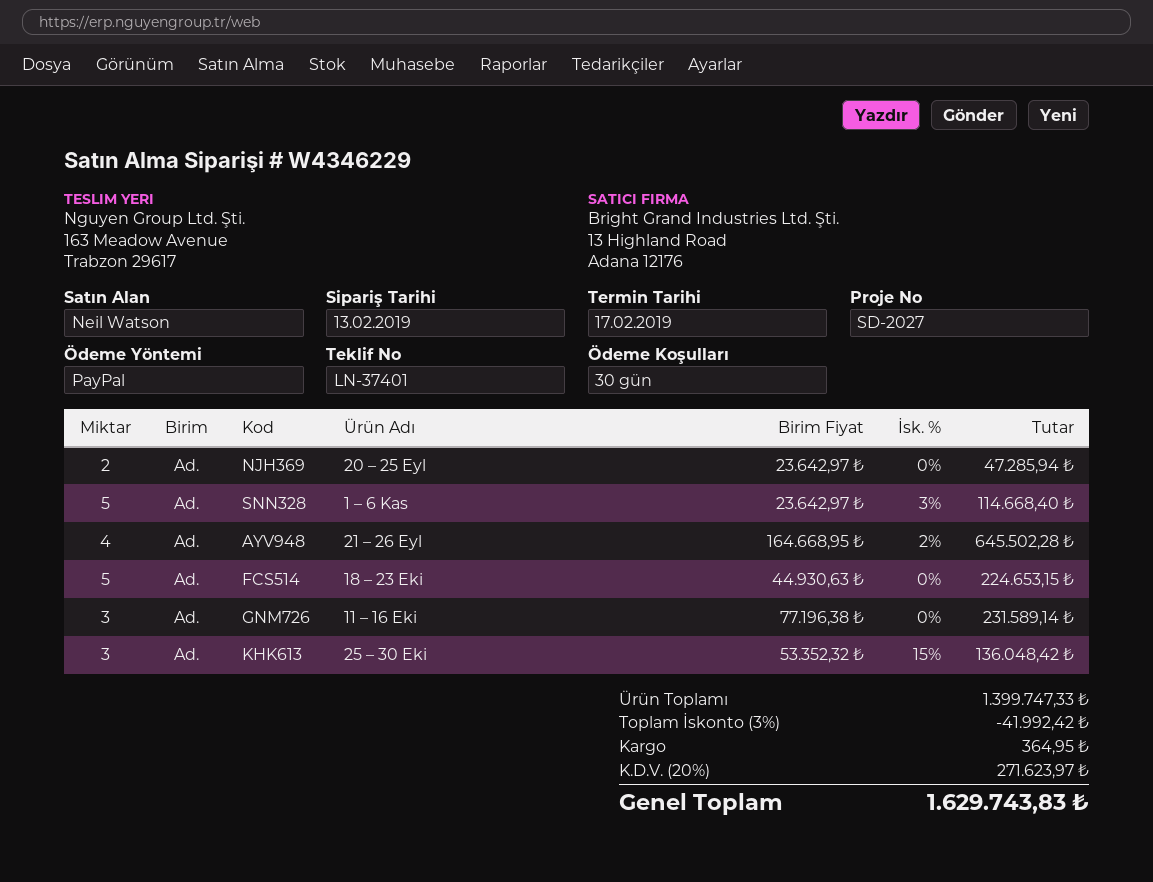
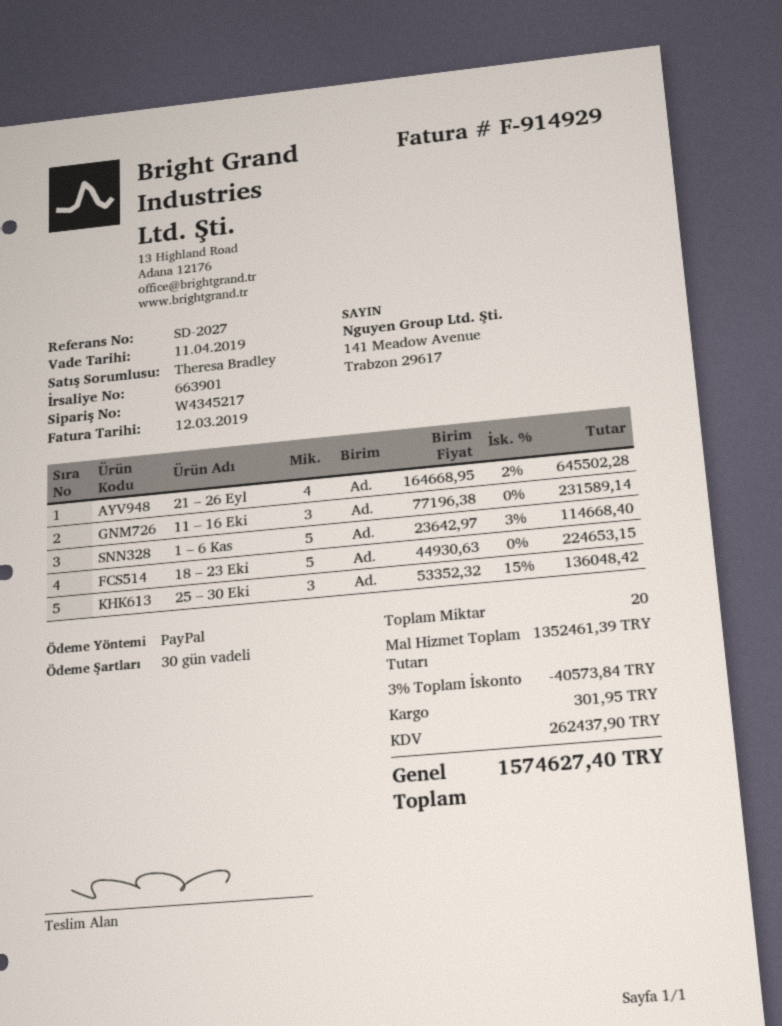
order number: W4346229 -> W4345217
20 – 25 Eyl: 2 x 23642.97 = 47285.94 -> none
subtotal: 1399747.33 -> 1352461.39
discount: 3% = 41992.42 -> 3% = 40573.84
shipping: 364.95 -> 301.95
tax: 271623.97 -> 262437.90
total: 1629743.83 -> 1574627.40

